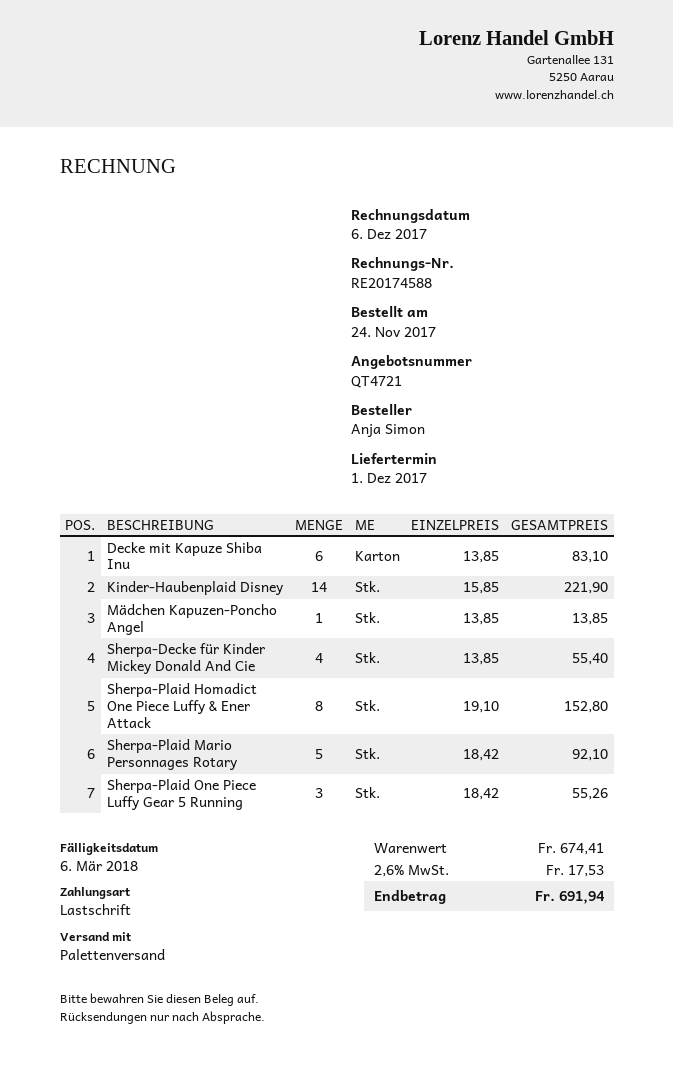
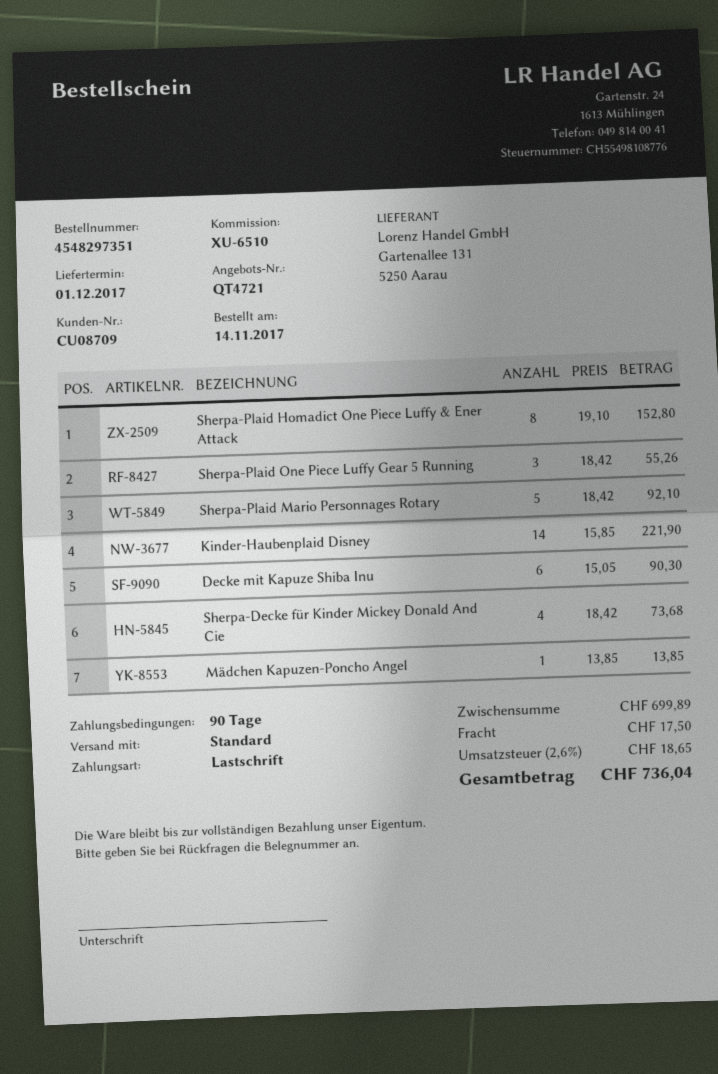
order date: 2017-11-24 -> 2017-11-14
shipping method: pallet freight -> standard
Decke mit Kapuze Shiba Inu: 6 x 13.85 = 83.10 -> 6 x 15.05 = 90.30
Sherpa-Decke für Kinder Mickey Donald And Cie: 4 x 13.85 = 55.40 -> 4 x 18.42 = 73.68
subtotal: 674.41 -> 699.89
shipping: none -> 17.50
tax: 2.6% = 17.53 -> 2.6% = 18.65
total: 691.94 -> 736.04

